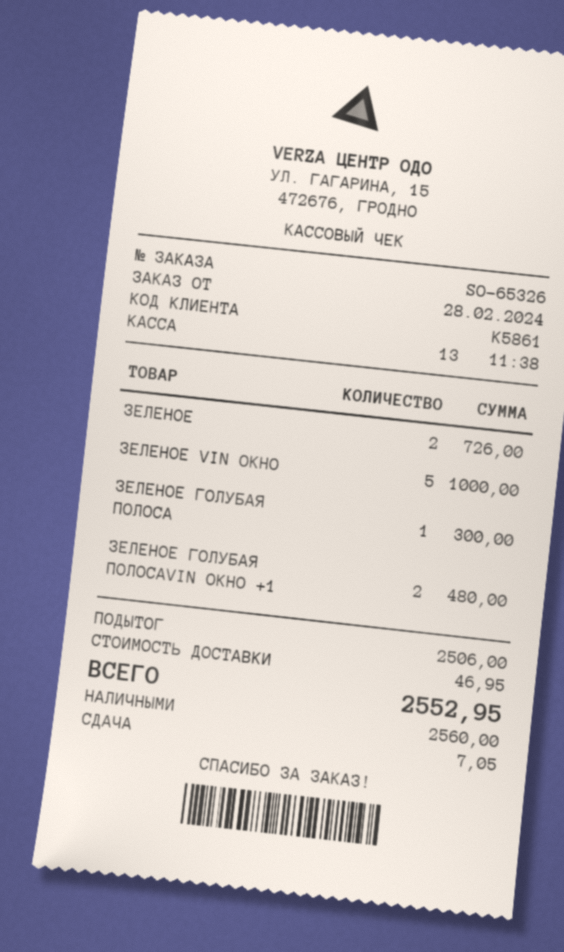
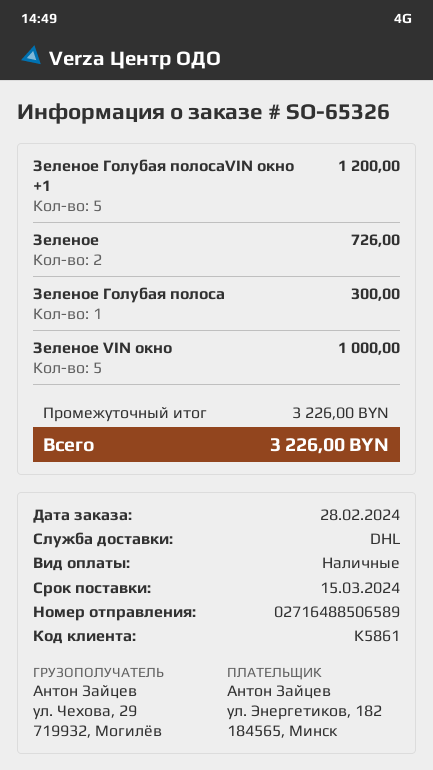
ЗЕЛЕНОЕ ГОЛУБАЯ ПОЛОСАVIN ОКНО +1: 2 for 480.00 -> 5 for 1200.00
subtotal: 2506.00 -> 3226.00
shipping: 46.95 -> none
total: 2552.95 -> 3226.00

